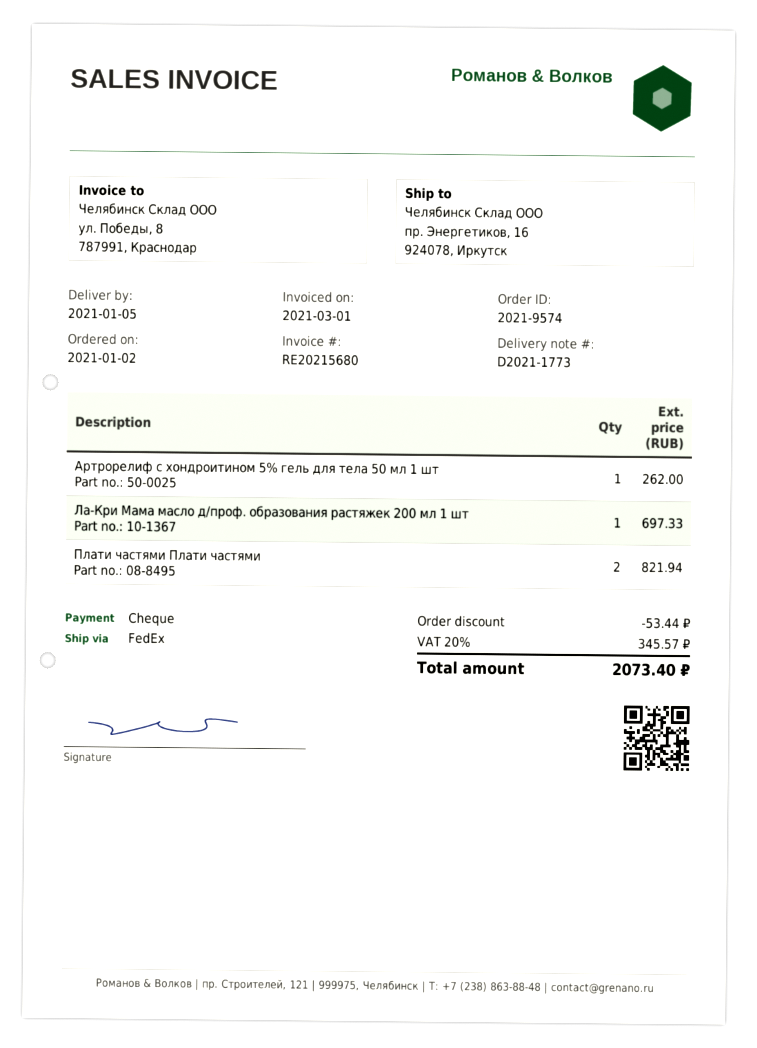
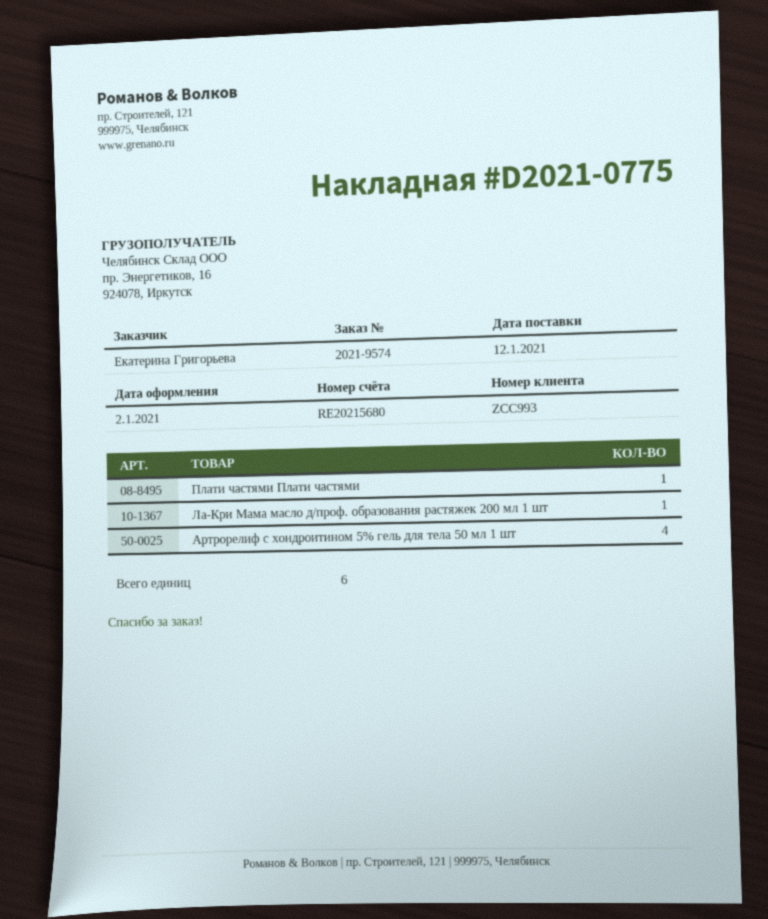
delivery note number: D2021-1773 -> D2021-0775
delivery date: 2021-01-05 -> 2021-01-12
Артрорелиф с хондроитином 5% гель для тела 50 мл 1 шт: 1 -> 4
Плати частями Плати частями: 2 -> 1

